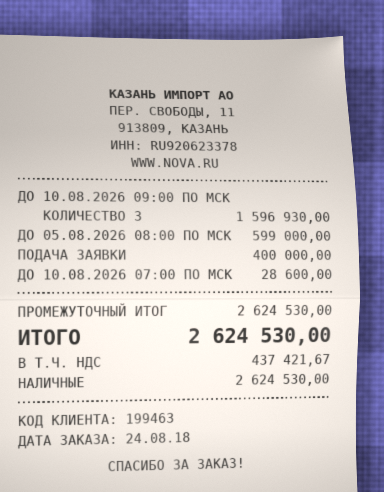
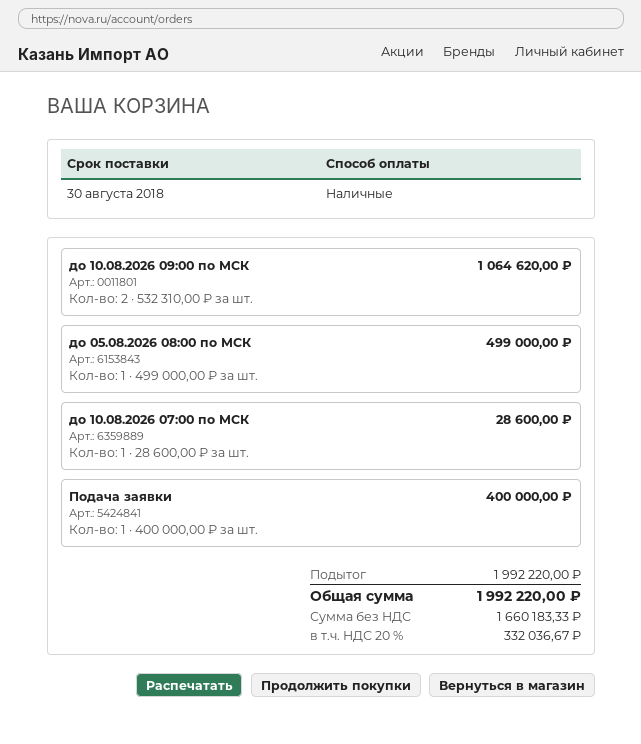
ДО 10.08.2026 09:00 ПО МСК: 3 for 1596930.00 -> 2 for 1064620.00
ДО 05.08.2026 08:00 ПО МСК: 1 for 599000.00 -> 1 for 499000.00
subtotal: 2624530.00 -> 1992220.00
tax: 437421.67 -> 332036.67
total: 2624530.00 -> 1992220.00

